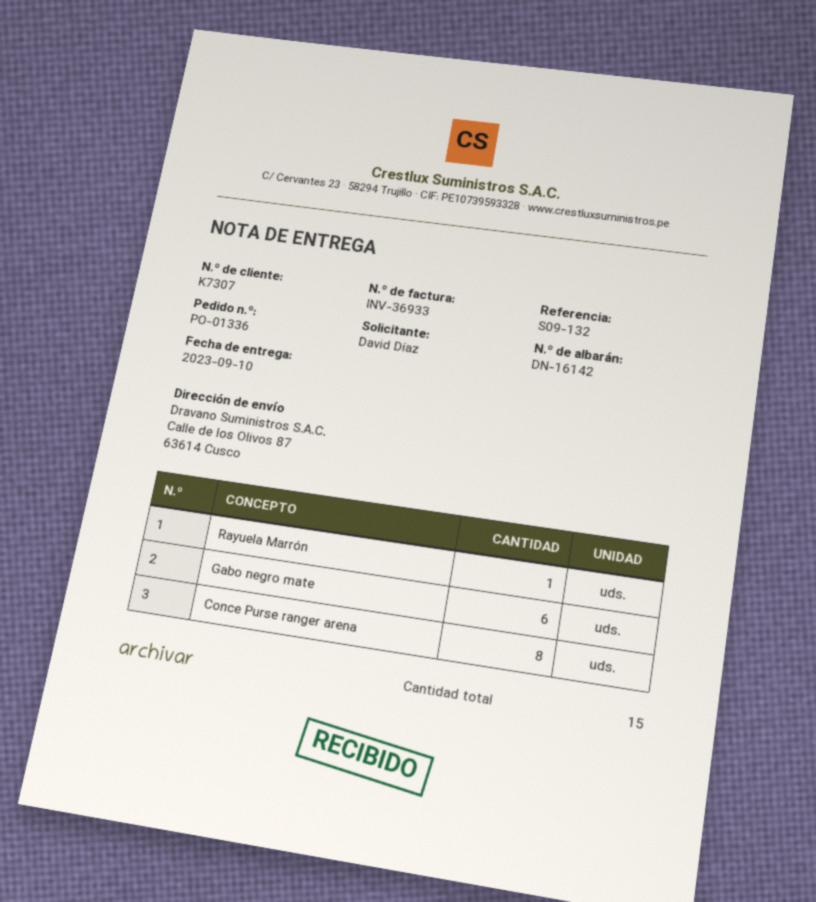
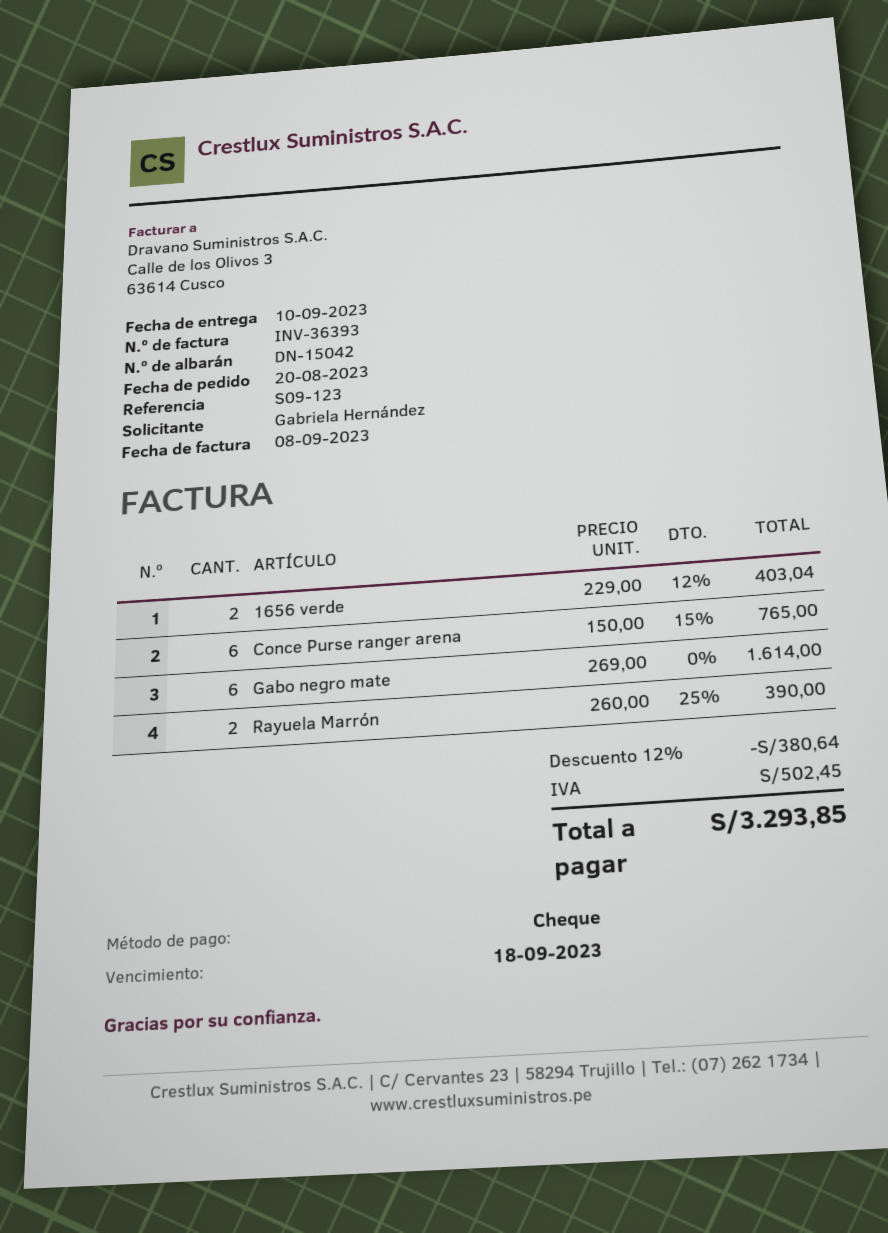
delivery note number: DN-16142 -> DN-15042
invoice number: INV-36933 -> INV-36393
reference: S09-132 -> S09-123
ordered by: David Díaz -> Gabriela Hernández
Rayuela Marrón: 1 -> 2
Conce Purse ranger arena: 8 -> 6
1656 verde: none -> 2

